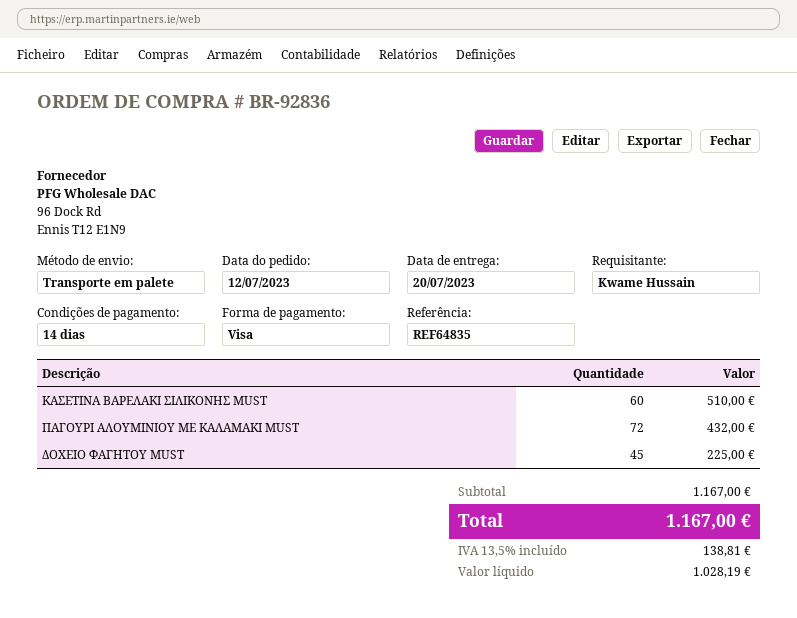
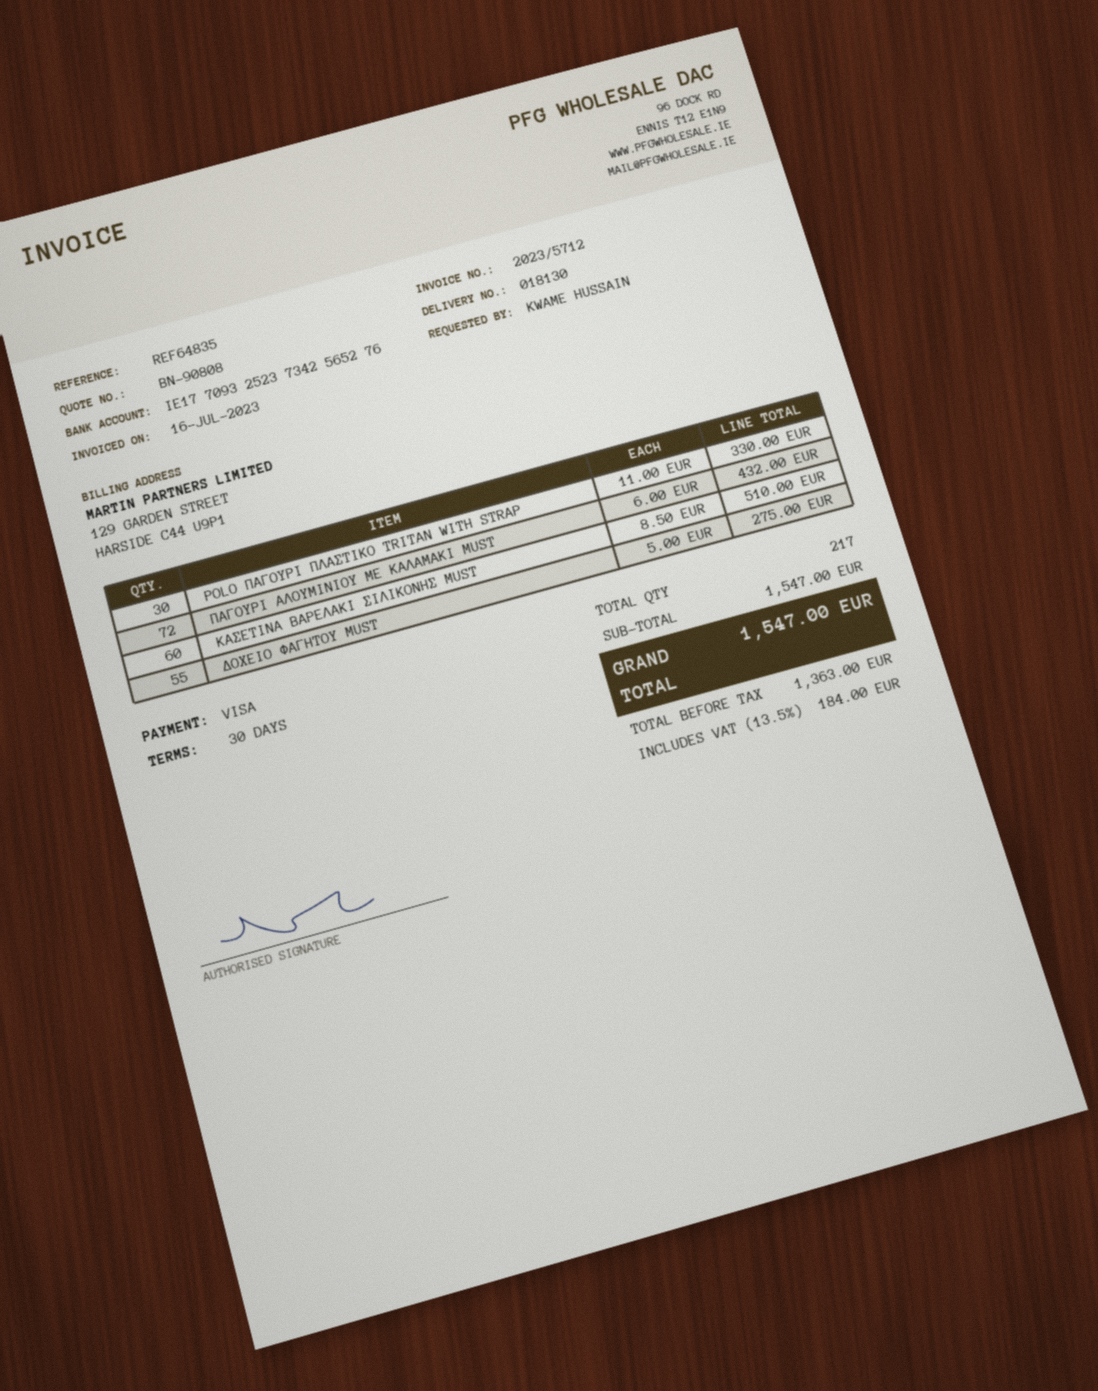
payment terms: 14 days -> 30 days
ΔΟΧΕΙΟ ΦΑΓΗΤΟΥ MUST: 45 for 225.00 -> 55 for 275.00
POLO ΠΑΓΟΥΡΙ ΠΛΑΣΤΙΚΟ TRITAN WITH STRAP: none -> 30 for 330.00
subtotal: 1167.00 -> 1547.00
net: 1028.19 -> 1363.00
tax: 13.5% = 138.81 -> 13.5% = 184.00
total: 1167.00 -> 1547.00

